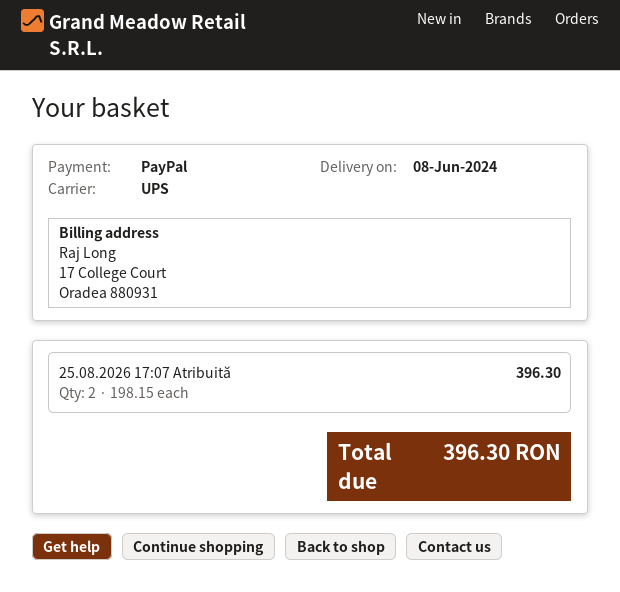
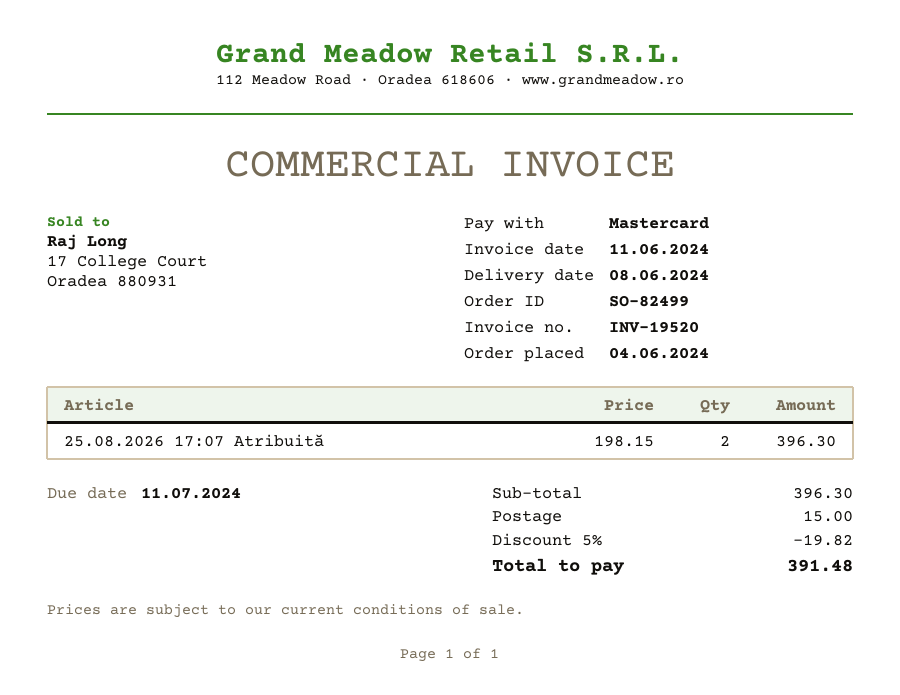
payment method: PayPal -> Mastercard
discount: none -> 5% = 19.82
shipping: none -> 15.00
total: 396.30 -> 391.48

